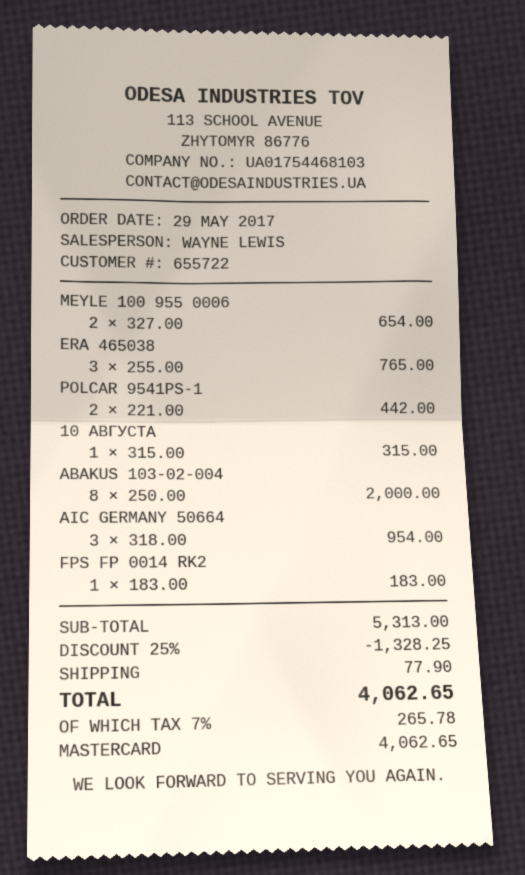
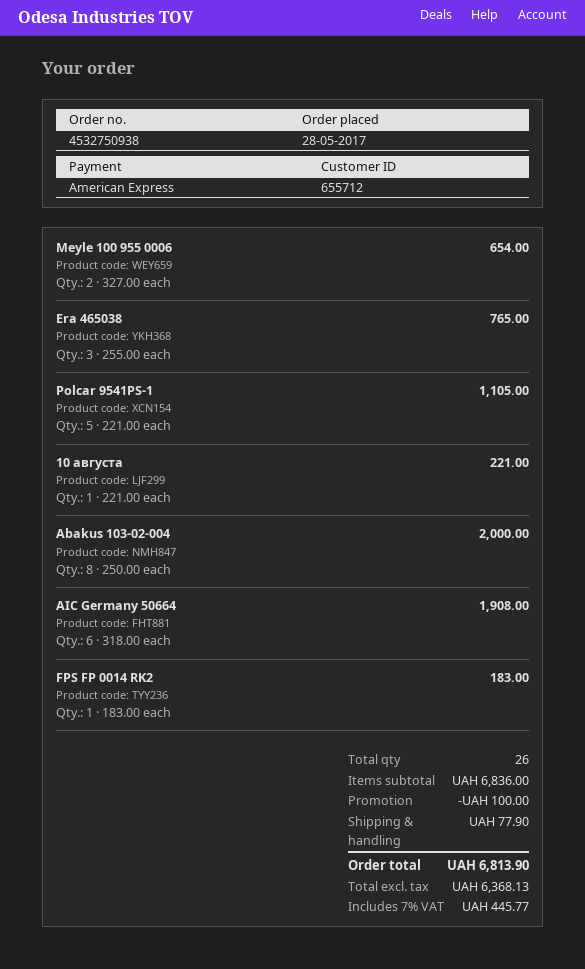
order date: 2017-05-29 -> 2017-05-28
customer number: 655722 -> 655712
payment method: Mastercard -> American Express
POLCAR 9541PS-1: 2 x 221.00 = 442.00 -> 5 x 221.00 = 1105.00
10 АВГУСТА: 1 x 315.00 = 315.00 -> 1 x 221.00 = 221.00
AIC GERMANY 50664: 3 x 318.00 = 954.00 -> 6 x 318.00 = 1908.00
subtotal: 5313.00 -> 6836.00
discount: 1328.25 -> 100.00
tax: 7% = 265.78 -> 7% = 445.77
total: 4062.65 -> 6813.90

